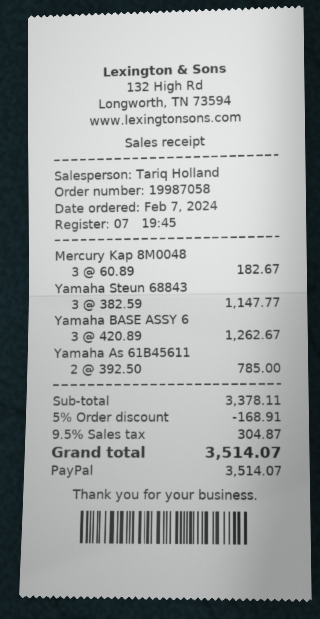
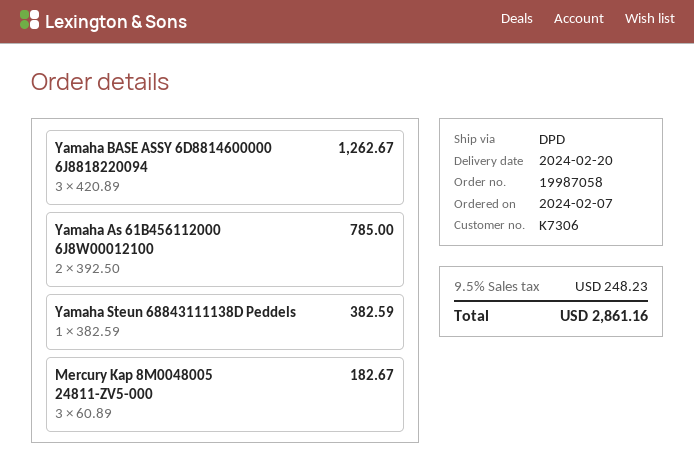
Yamaha Steun 68843: 3 x 382.59 = 1147.77 -> 1 x 382.59 = 382.59
discount: 5% = 168.91 -> none
tax: 9.5% = 304.87 -> 9.5% = 248.23
total: 3514.07 -> 2861.16

